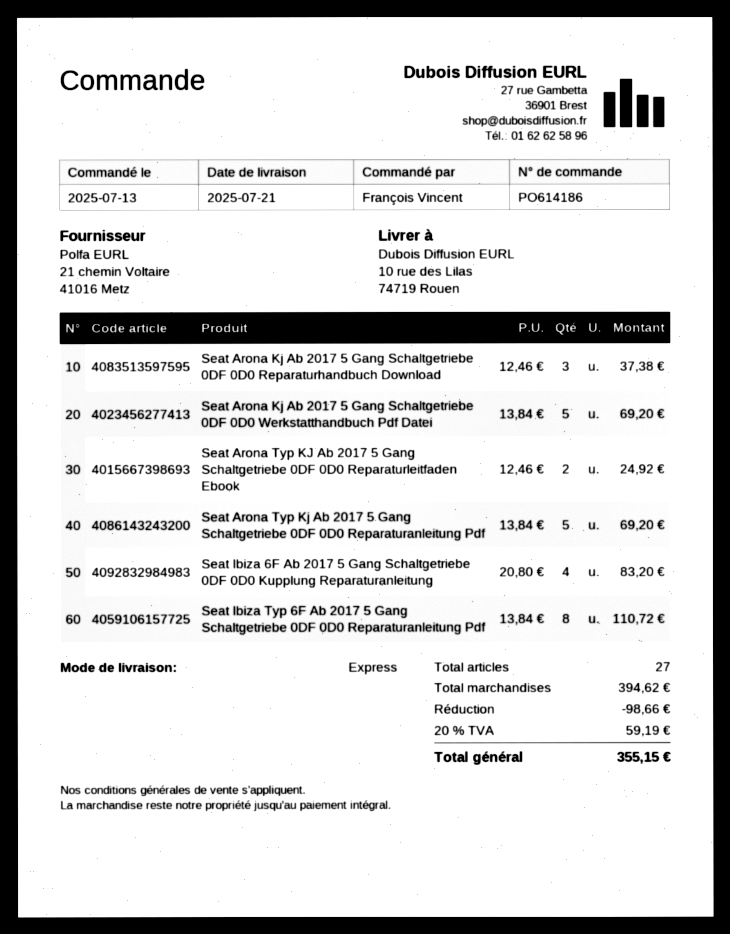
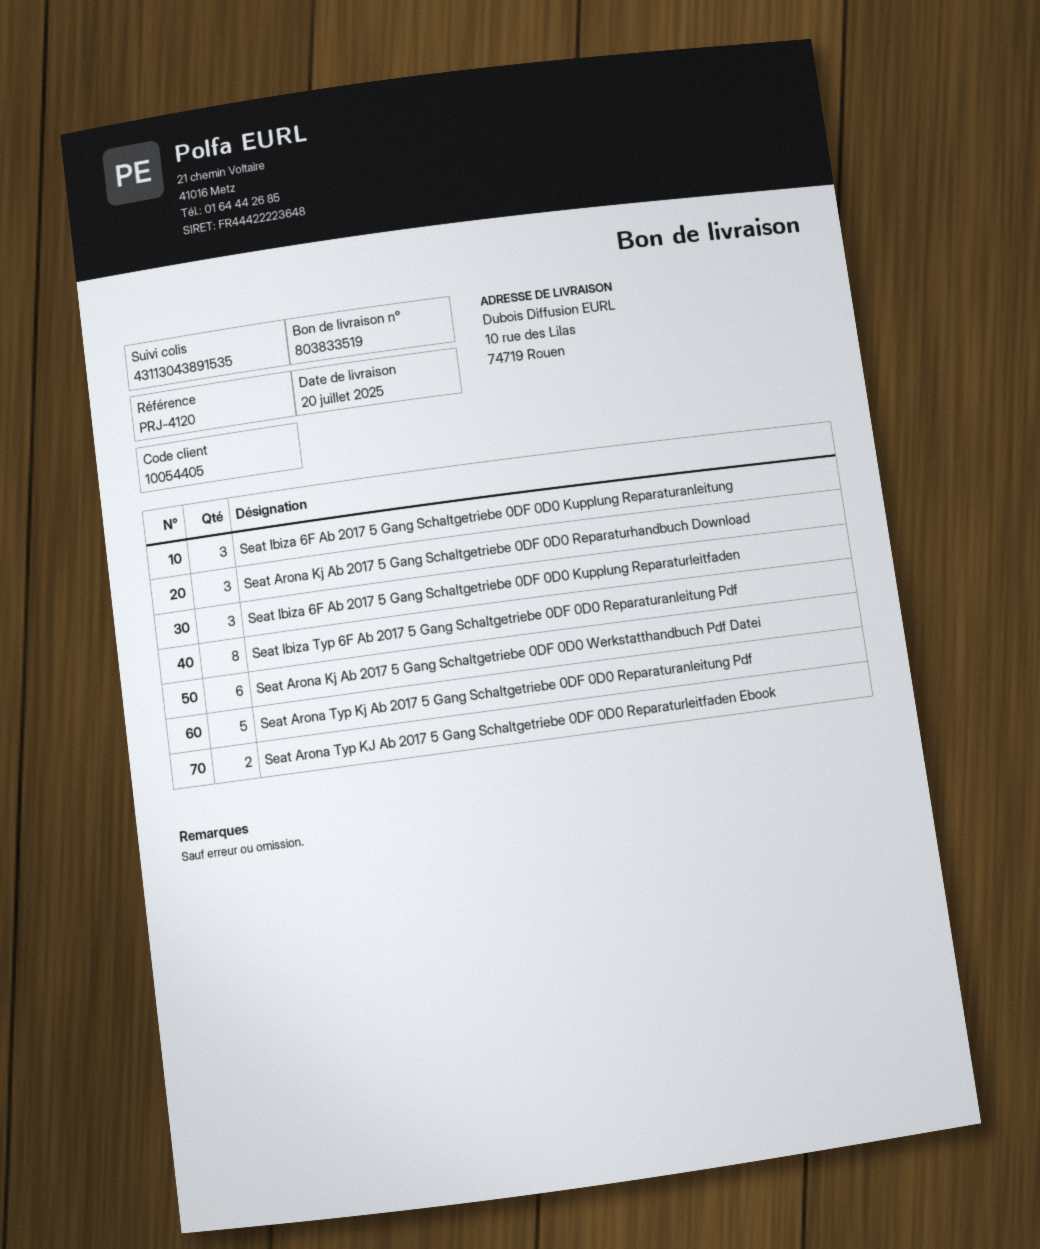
delivery date: 2025-07-21 -> 2025-07-20
Seat Arona Kj Ab 2017 5 Gang Schaltgetriebe 0DF 0D0 Werkstatthandbuch Pdf Datei: 5 -> 6
Seat Ibiza 6F Ab 2017 5 Gang Schaltgetriebe 0DF 0D0 Kupplung Reparaturanleitung: 4 -> 3
Seat Ibiza 6F Ab 2017 5 Gang Schaltgetriebe 0DF 0D0 Kupplung Reparaturleitfaden: none -> 3

